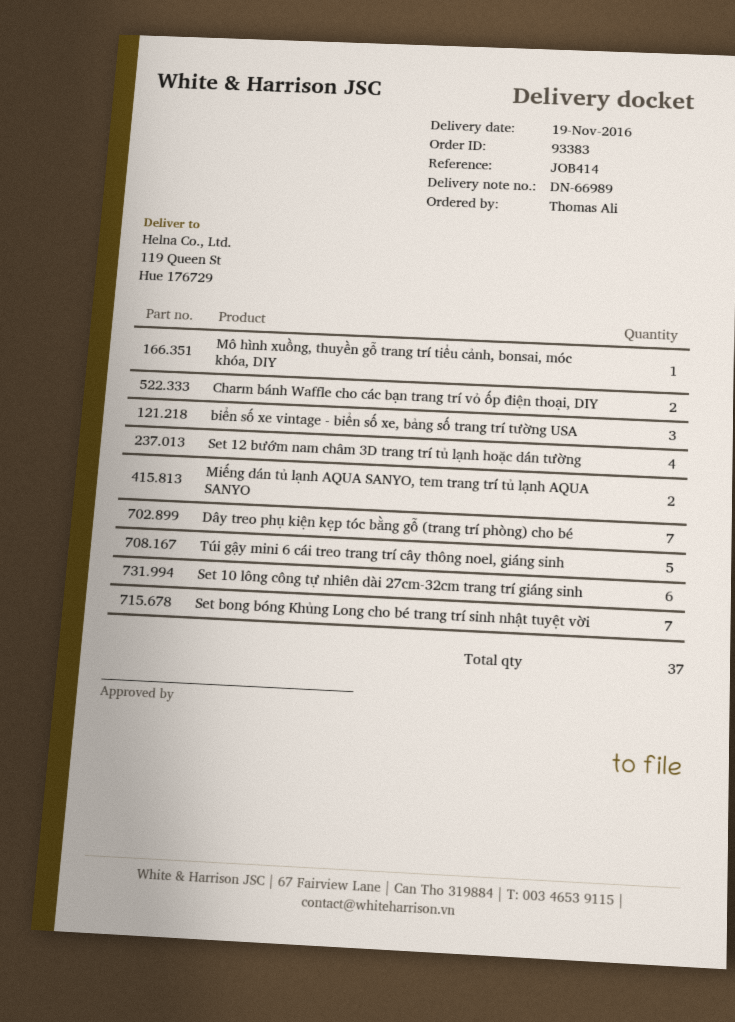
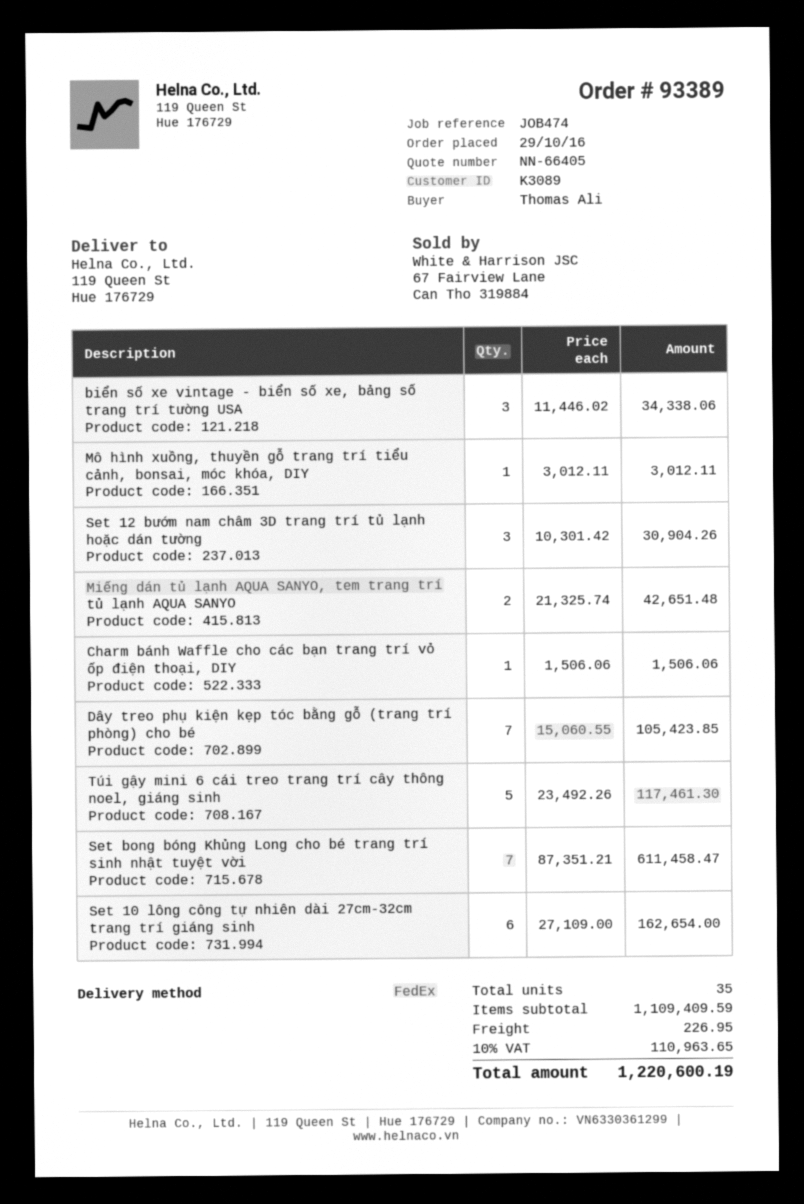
order number: 93383 -> 93389
reference: JOB414 -> JOB474
Charm bánh Waffle cho các bạn trang trí vỏ ốp điện thoại, DIY: 2 -> 1
Set 12 bướm nam châm 3D trang trí tủ lạnh hoặc dán tường: 4 -> 3
total quantity: 37 -> 35

